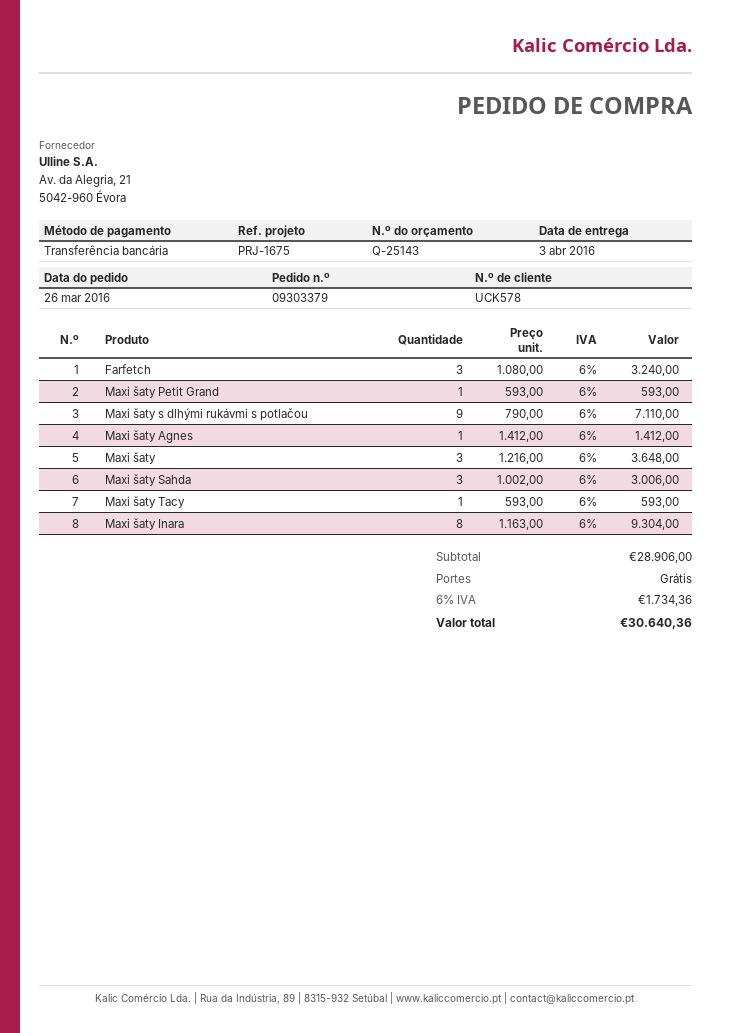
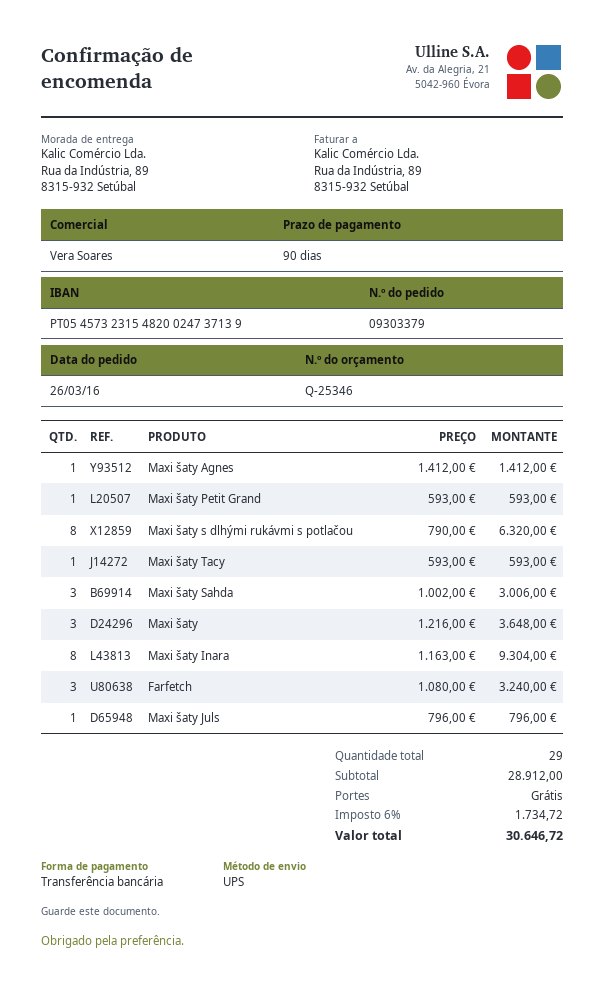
quote number: Q-25143 -> Q-25346
Maxi šaty s dlhými rukávmi s potlačou: 9 x 790.00 = 7110.00 -> 8 x 790.00 = 6320.00
Maxi šaty Juls: none -> 1 x 796.00 = 796.00
subtotal: 28906.00 -> 28912.00
tax: 6% = 1734.36 -> 6% = 1734.72
total: 30640.36 -> 30646.72

